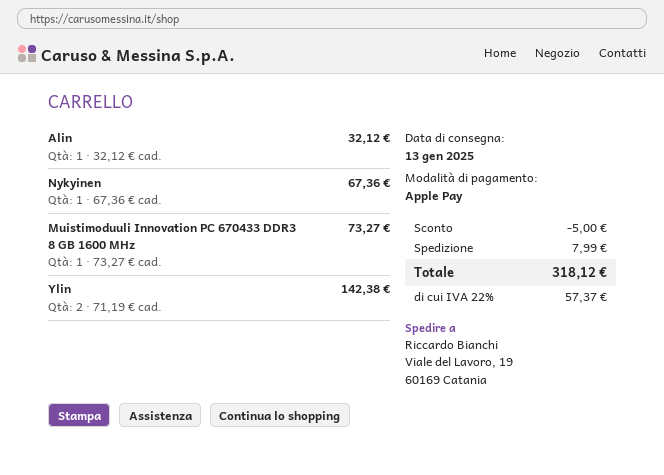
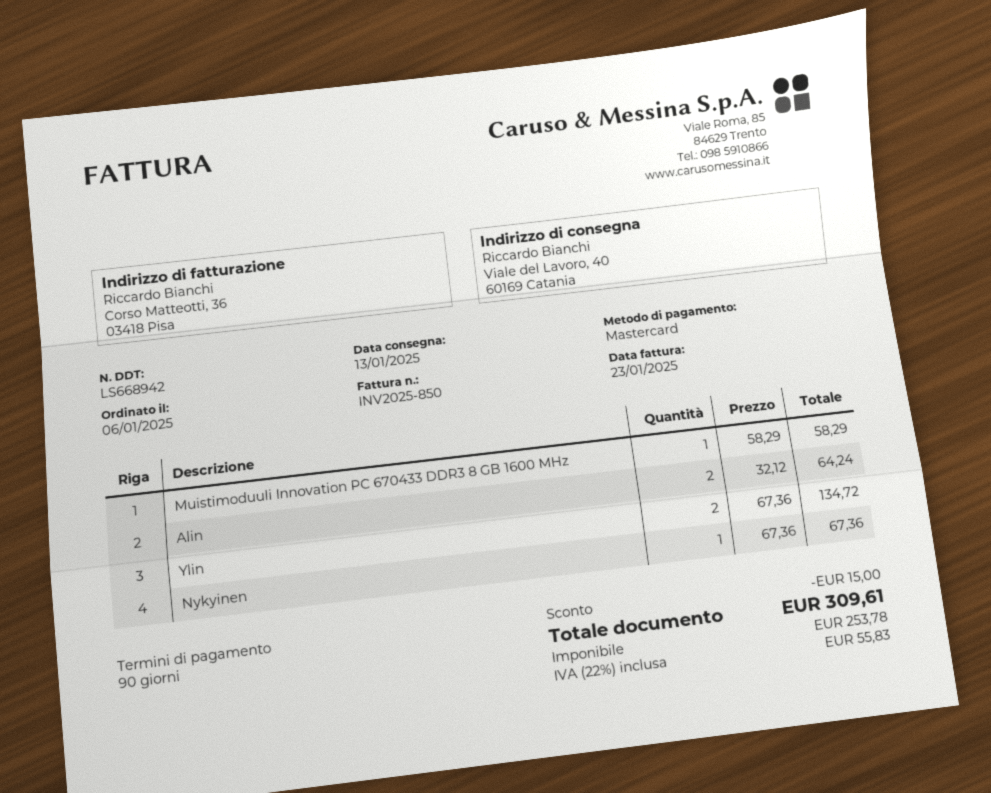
payment method: Apple Pay -> Mastercard
ship to: Viale del Lavoro, 19, 60169 Catania -> Viale del Lavoro, 40, 60169 Catania
Alin: 1 x 32.12 = 32.12 -> 2 x 32.12 = 64.24
Muistimoduuli Innovation PC 670433 DDR3 8 GB 1600 MHz: 1 x 73.27 = 73.27 -> 1 x 58.29 = 58.29
Ylin: 2 x 71.19 = 142.38 -> 2 x 67.36 = 134.72
discount: 5.00 -> 15.00
shipping: 7.99 -> none
tax: 22% = 57.37 -> 22% = 55.83
total: 318.12 -> 309.61

